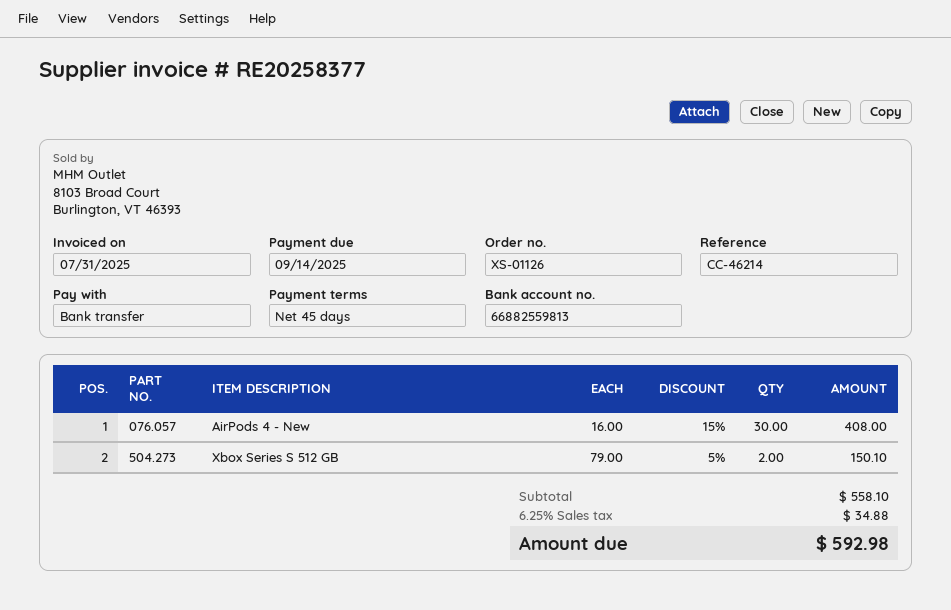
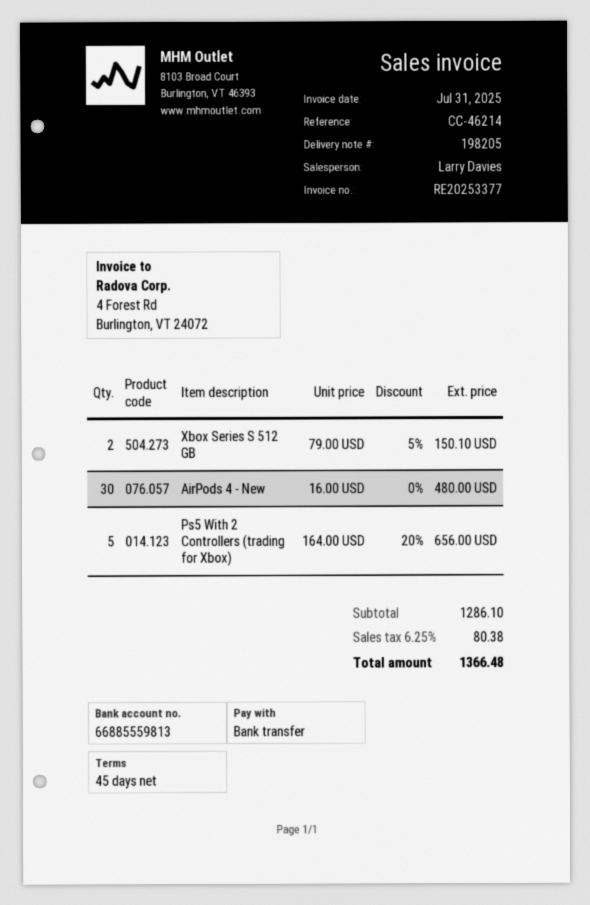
invoice number: RE20258377 -> RE20253377
bank account: 66882559813 -> 66885559813
AirPods 4 - New: 30 x 16.00 - 15% = 408.00 -> 30 x 16.00 = 480.00
Ps5 With 2 Controllers (trading for Xbox): none -> 5 x 164.00 - 20% = 656.00
subtotal: 558.10 -> 1286.10
tax: 6.25% = 34.88 -> 6.25% = 80.38
total: 592.98 -> 1366.48

